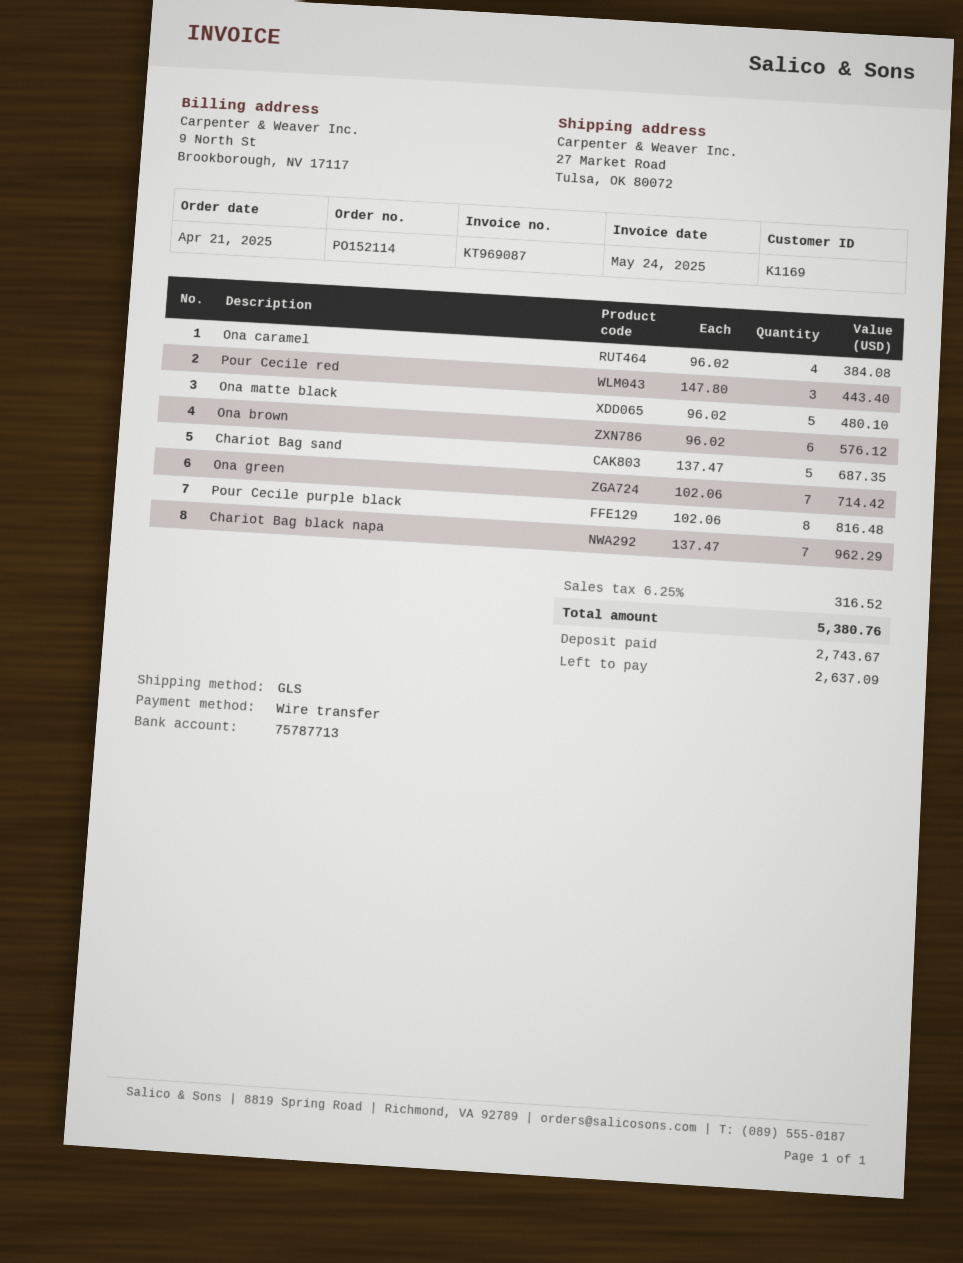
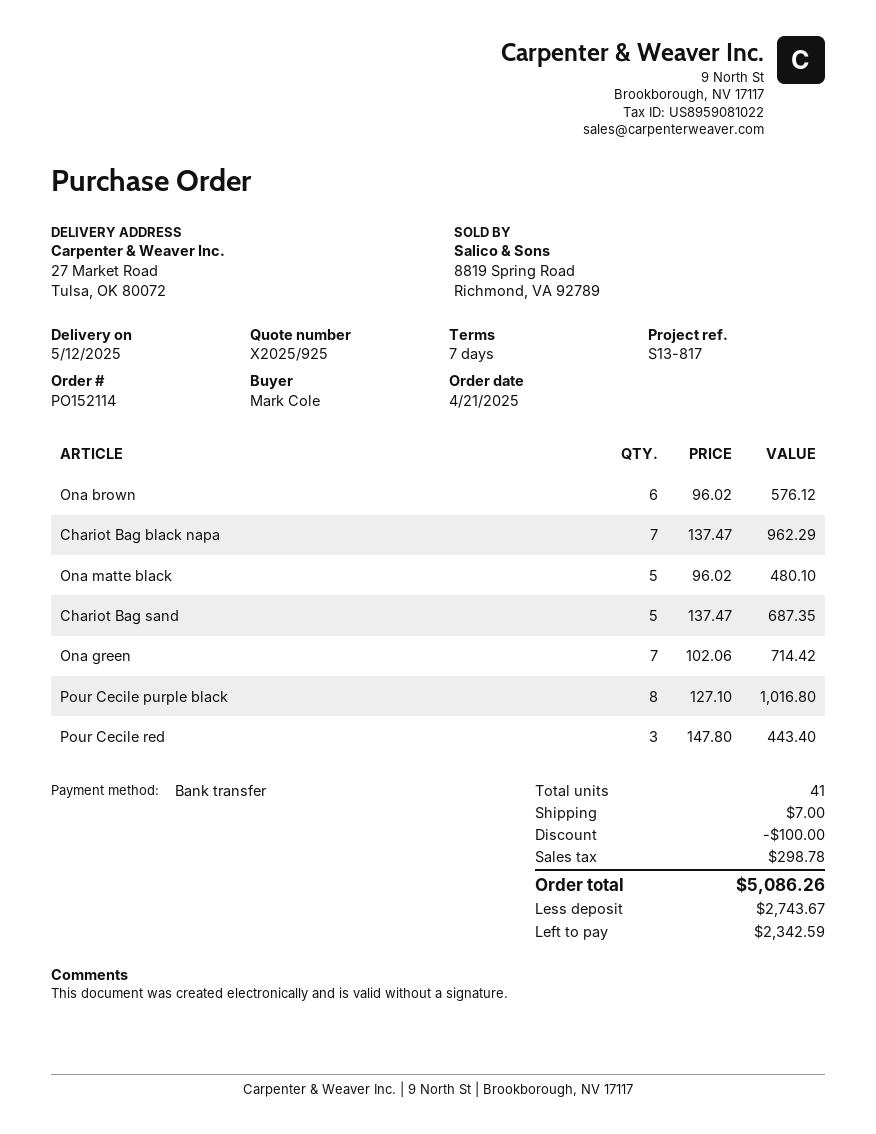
Ona caramel: 4 x 96.02 = 384.08 -> none
Pour Cecile purple black: 8 x 102.06 = 816.48 -> 8 x 127.10 = 1016.80
discount: none -> 100.00
shipping: none -> 7.00
tax: 316.52 -> 298.78
total: 5380.76 -> 5086.26
balance: 2637.09 -> 2342.59

